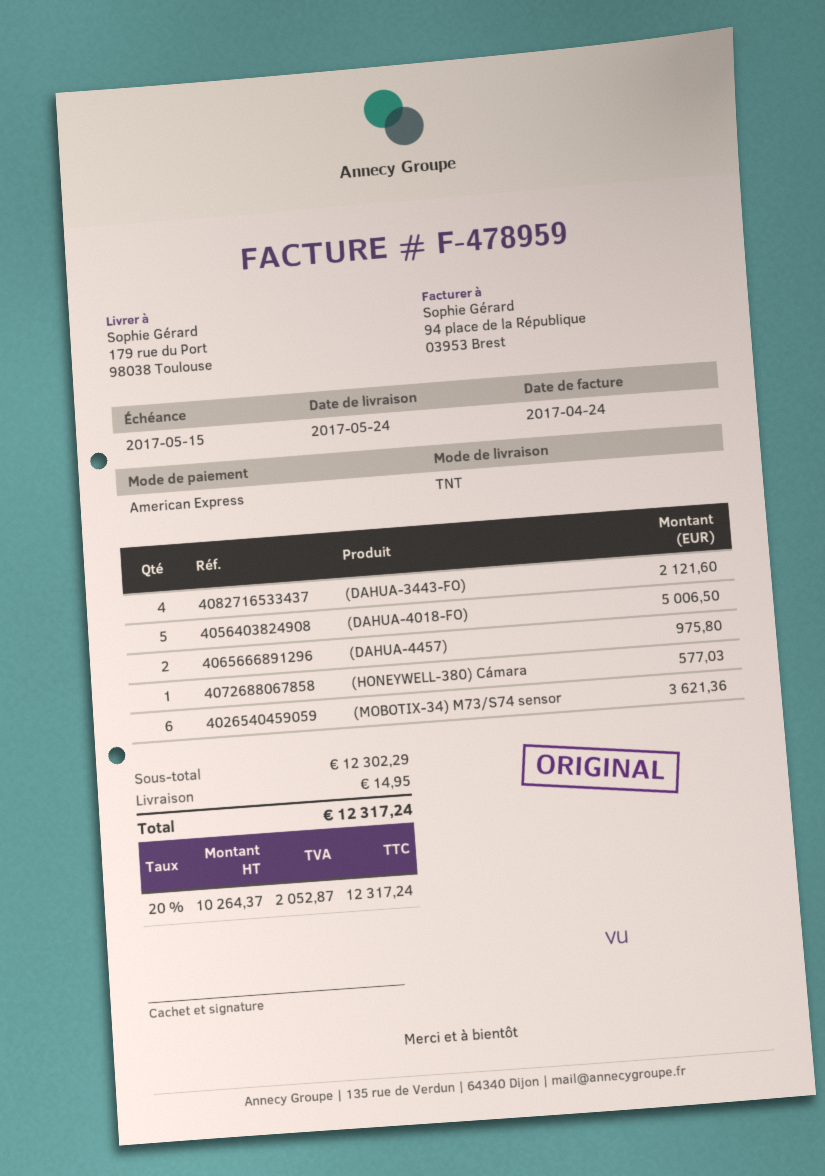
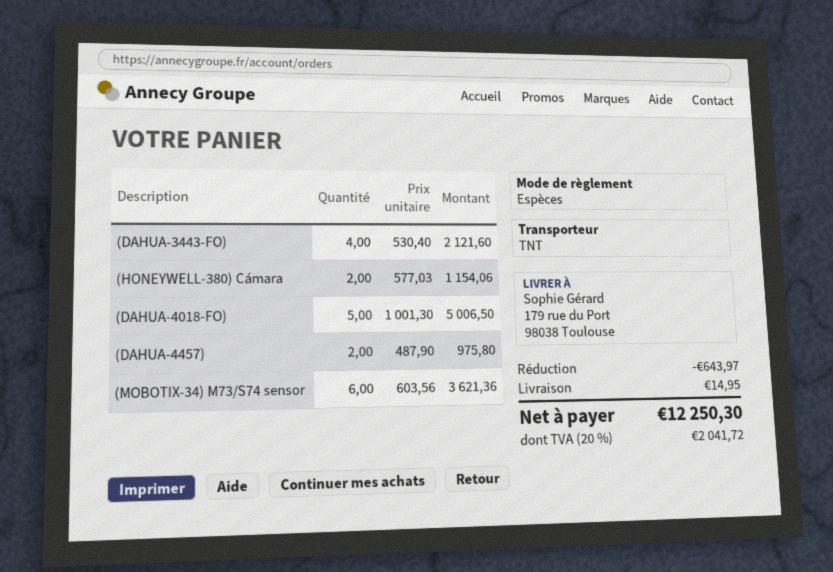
payment method: American Express -> cash
(HONEYWELL-380) Cámara: 1 for 577.03 -> 2 for 1154.06
discount: none -> 643.97
tax: 20% = 2052.87 -> 20% = 2041.72
total: 12317.24 -> 12250.30

